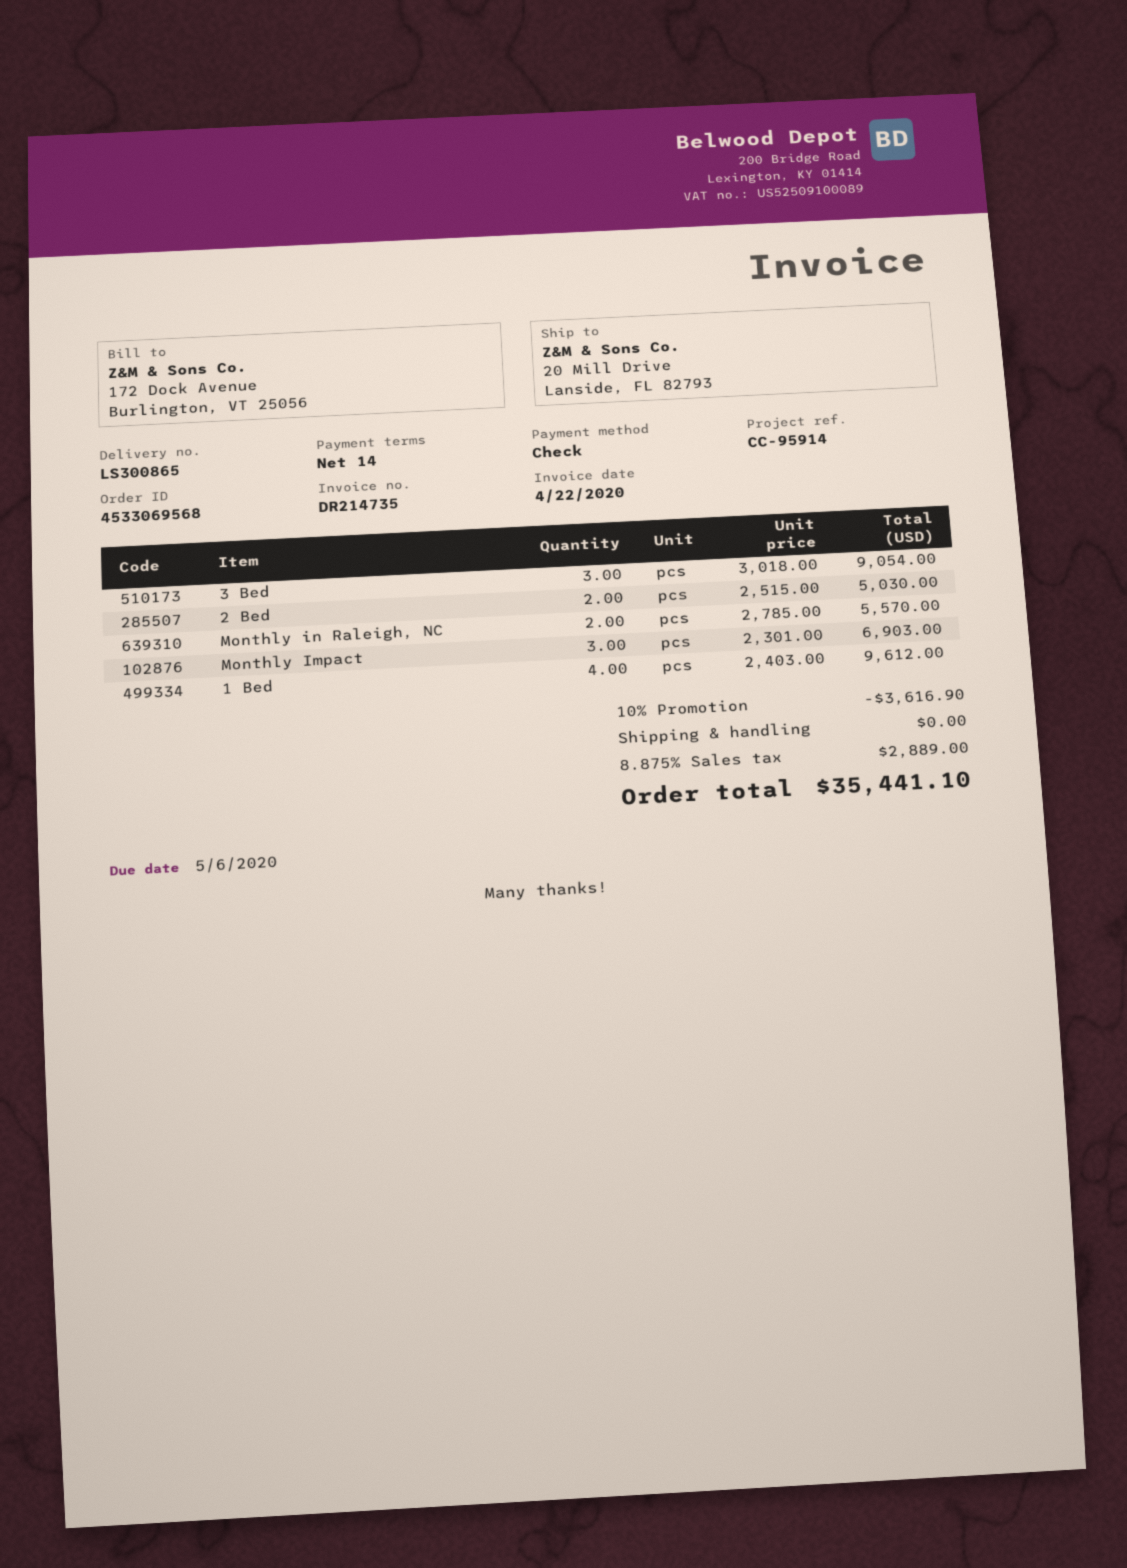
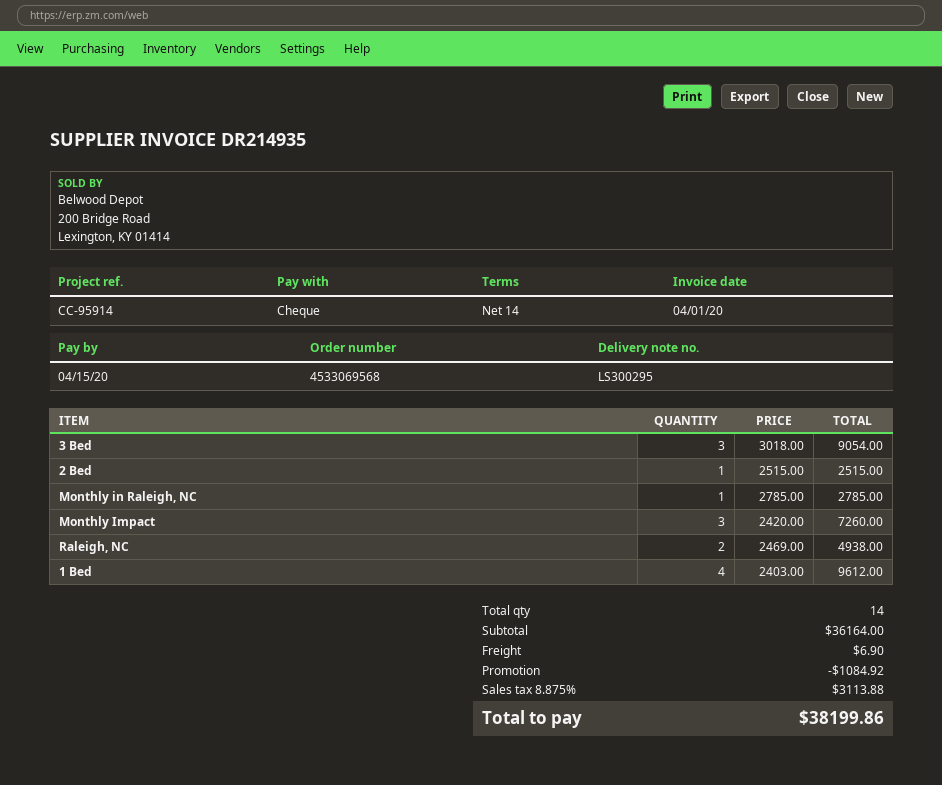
delivery note number: LS300865 -> LS300295
invoice number: DR214735 -> DR214935
invoice date: 2020-04-22 -> 2020-04-01
due date: 2020-05-06 -> 2020-04-15
2 Bed: 2 x 2515.00 = 5030.00 -> 1 x 2515.00 = 2515.00
Monthly in Raleigh, NC: 2 x 2785.00 = 5570.00 -> 1 x 2785.00 = 2785.00
Monthly Impact: 3 x 2301.00 = 6903.00 -> 3 x 2420.00 = 7260.00
Raleigh, NC: none -> 2 x 2469.00 = 4938.00
discount: 3616.90 -> 1084.92
shipping: 0.00 -> 6.90
tax: 8.875% = 2889.00 -> 8.875% = 3113.88
total: 35441.10 -> 38199.86

